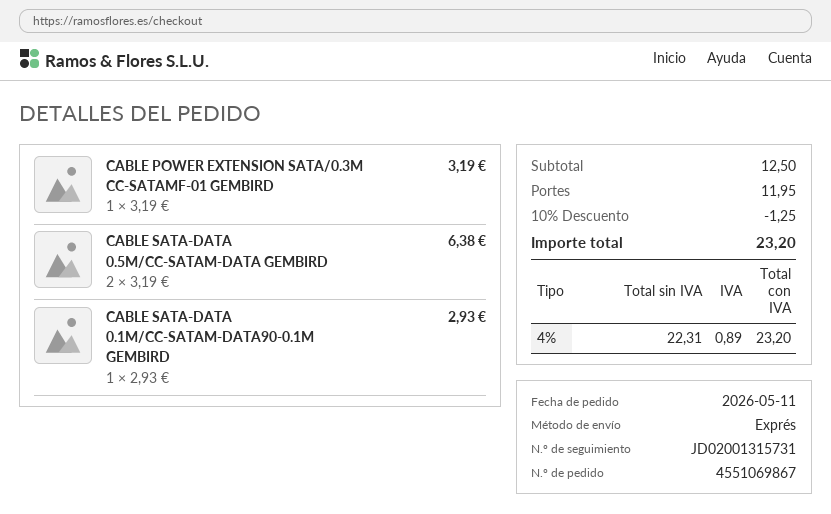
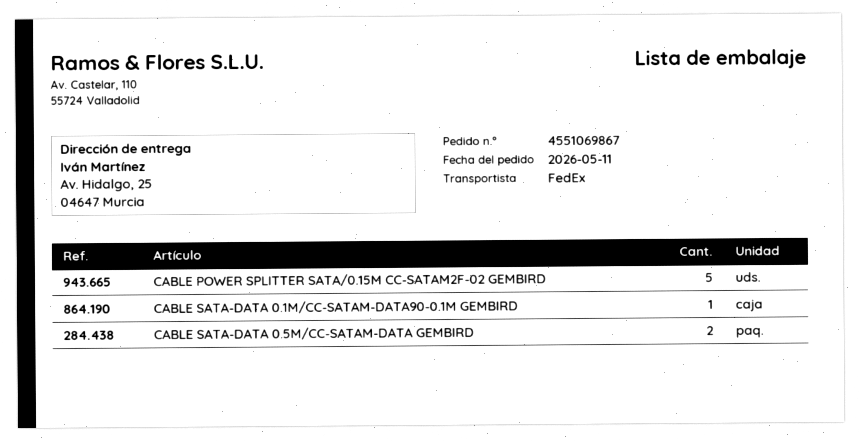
shipping method: express -> FedEx
CABLE POWER EXTENSION SATA/0.3M CC-SATAMF-01 GEMBIRD: 1 -> none
CABLE POWER SPLITTER SATA/0.15M CC-SATAM2F-02 GEMBIRD: none -> 5

